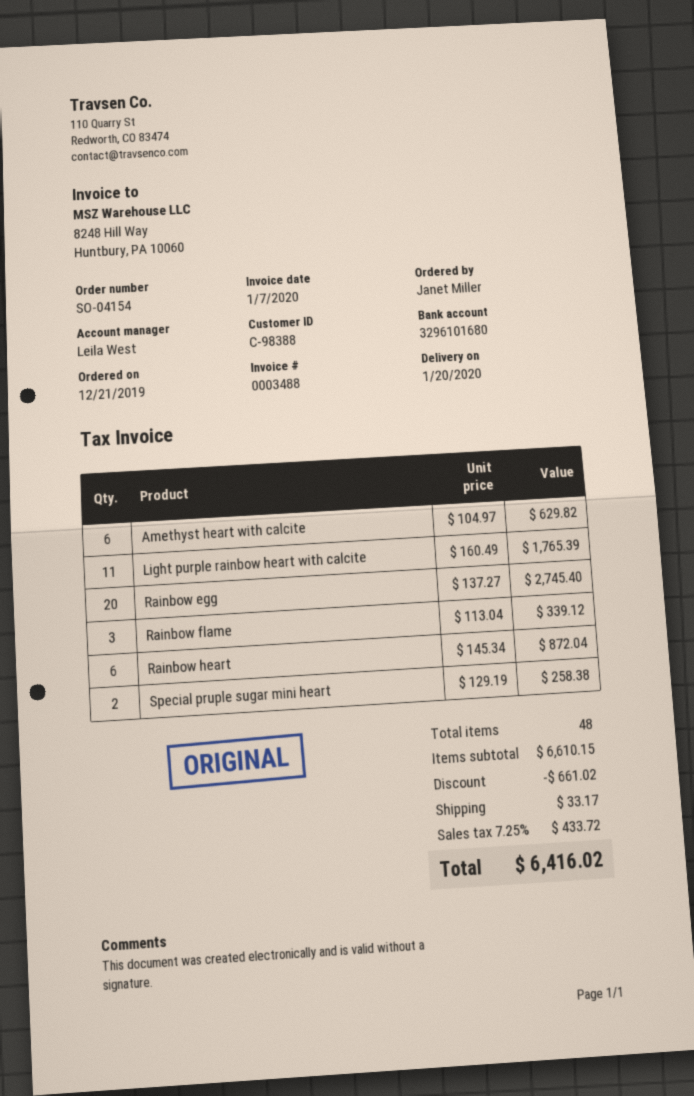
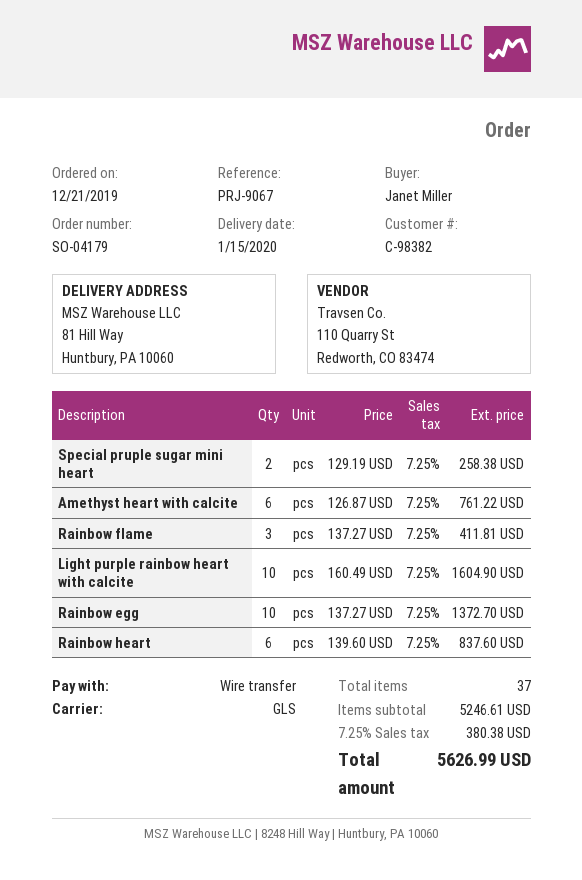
order number: SO-04154 -> SO-04179
delivery date: 2020-01-20 -> 2020-01-15
customer number: C-98388 -> C-98382
Amethyst heart with calcite: 6 x 104.97 = 629.82 -> 6 x 126.87 = 761.22
Light purple rainbow heart with calcite: 11 x 160.49 = 1765.39 -> 10 x 160.49 = 1604.90
Rainbow egg: 20 x 137.27 = 2745.40 -> 10 x 137.27 = 1372.70
Rainbow flame: 3 x 113.04 = 339.12 -> 3 x 137.27 = 411.81
Rainbow heart: 6 x 145.34 = 872.04 -> 6 x 139.60 = 837.60
total quantity: 48 -> 37
subtotal: 6610.15 -> 5246.61
discount: 661.02 -> none
shipping: 33.17 -> none
tax: 7.25% = 433.72 -> 7.25% = 380.38
total: 6416.02 -> 5626.99

